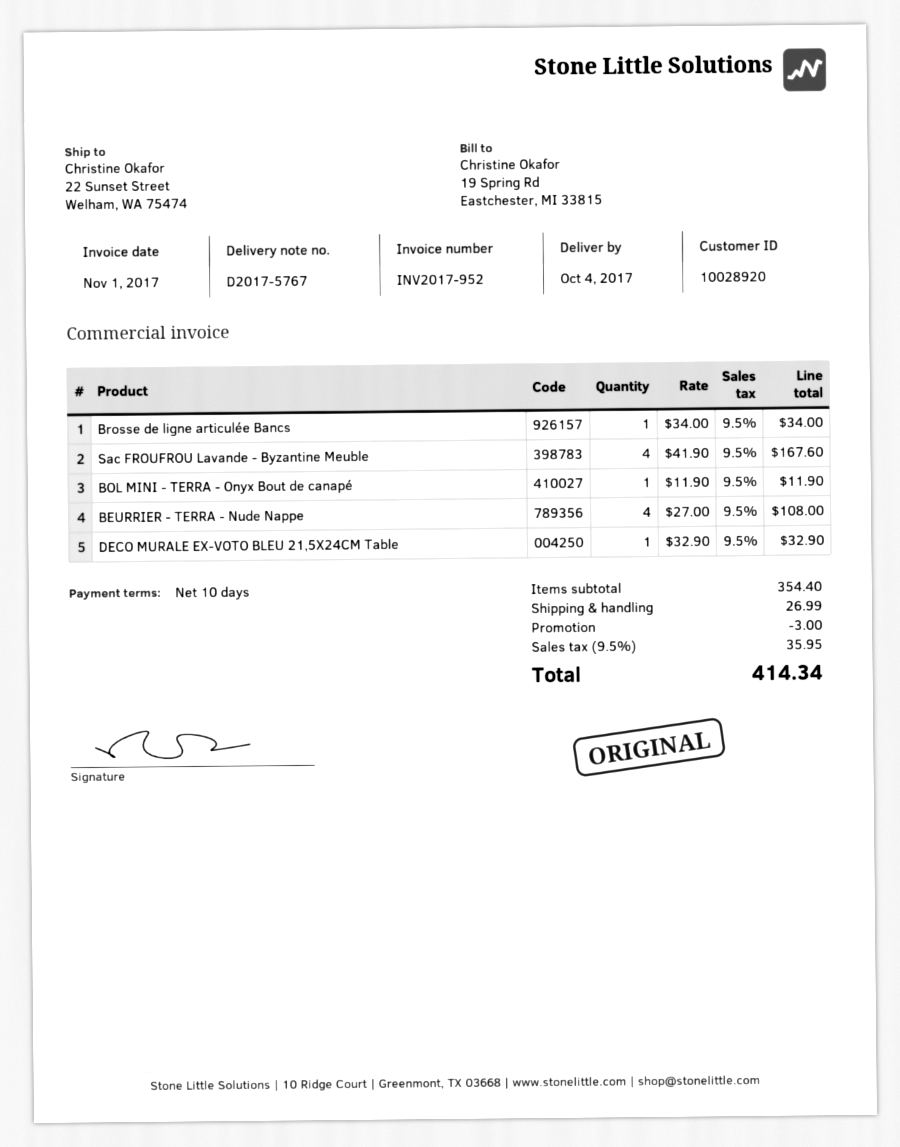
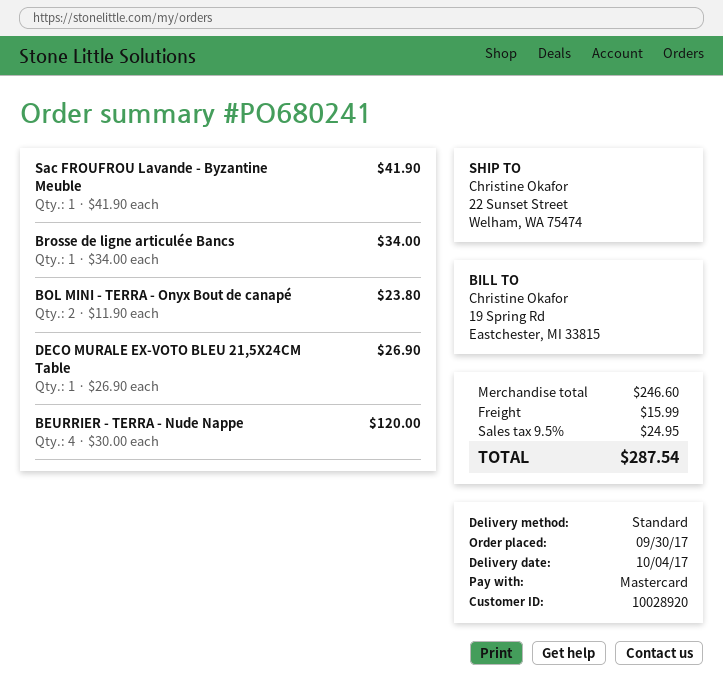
Sac FROUFROU Lavande - Byzantine Meuble: 4 x 41.90 = 167.60 -> 1 x 41.90 = 41.90
BOL MINI - TERRA - Onyx Bout de canapé: 1 x 11.90 = 11.90 -> 2 x 11.90 = 23.80
BEURRIER - TERRA - Nude Nappe: 4 x 27.00 = 108.00 -> 4 x 30.00 = 120.00
DECO MURALE EX-VOTO BLEU 21,5X24CM Table: 1 x 32.90 = 32.90 -> 1 x 26.90 = 26.90
subtotal: 354.40 -> 246.60
discount: 3.00 -> none
shipping: 26.99 -> 15.99
tax: 9.5% = 35.95 -> 9.5% = 24.95
total: 414.34 -> 287.54

